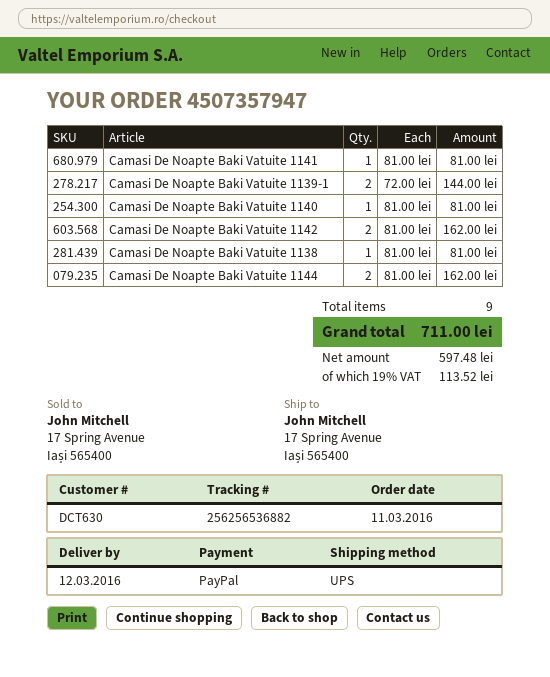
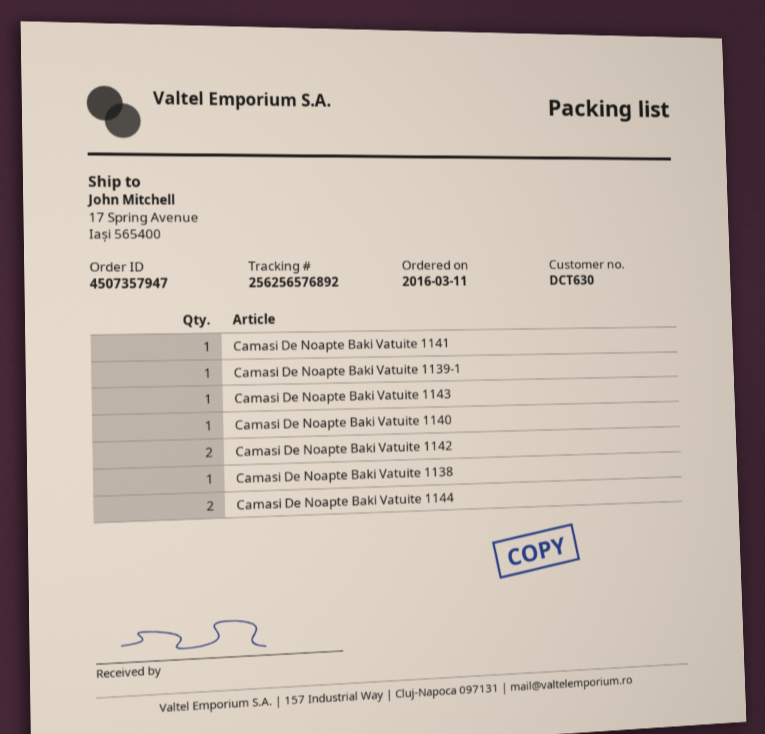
tracking number: 256256536882 -> 256256576892
Camasi De Noapte Baki Vatuite 1139-1: 2 -> 1
Camasi De Noapte Baki Vatuite 1143: none -> 1

